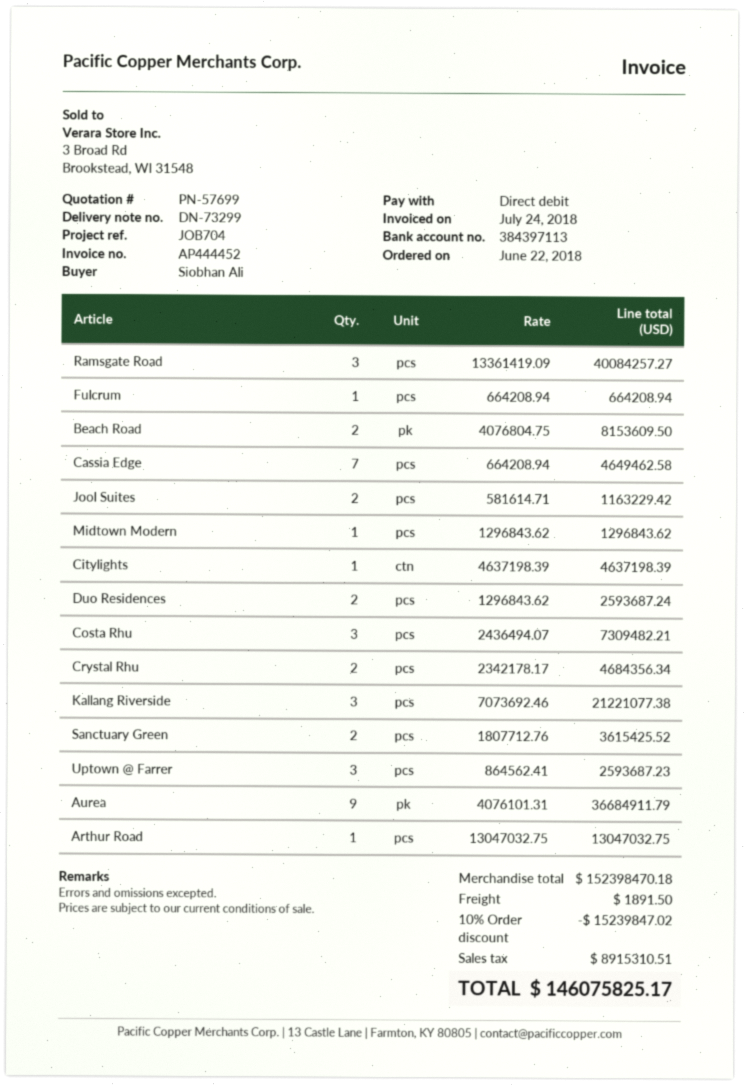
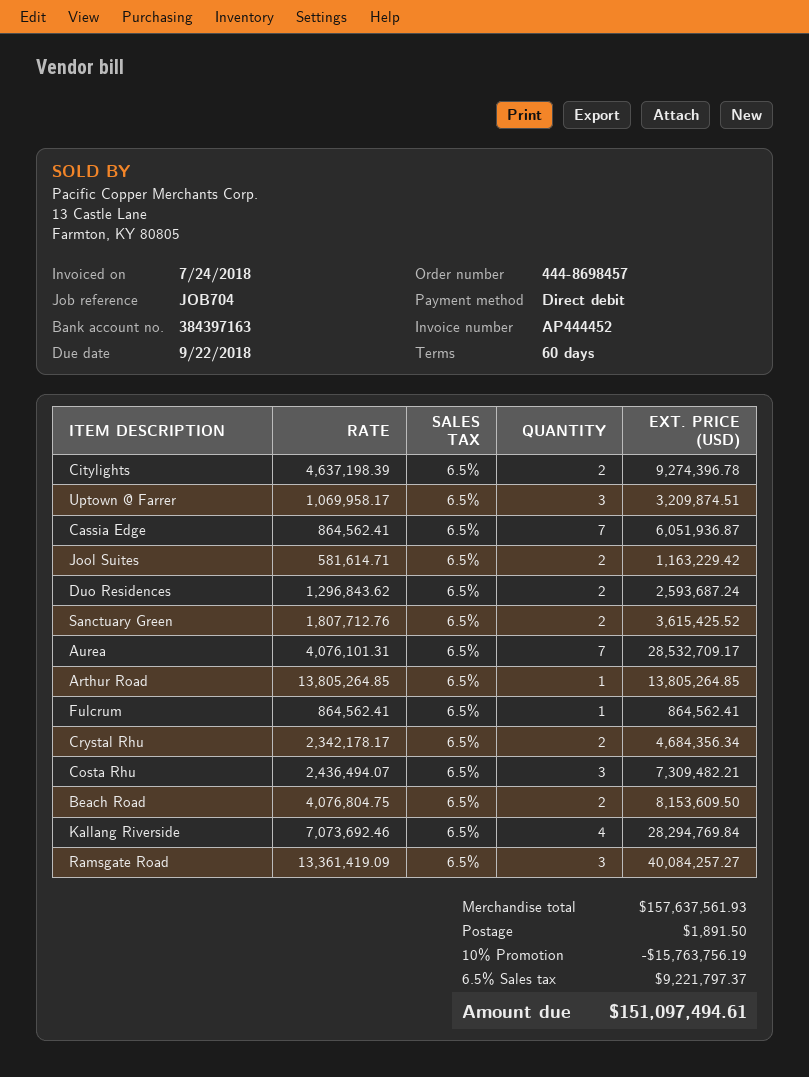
bank account: 384397113 -> 384397163
Fulcrum: 1 x 664208.94 = 664208.94 -> 1 x 864562.41 = 864562.41
Cassia Edge: 7 x 664208.94 = 4649462.58 -> 7 x 864562.41 = 6051936.87
Midtown Modern: 1 x 1296843.62 = 1296843.62 -> none
Citylights: 1 x 4637198.39 = 4637198.39 -> 2 x 4637198.39 = 9274396.78
Kallang Riverside: 3 x 7073692.46 = 21221077.38 -> 4 x 7073692.46 = 28294769.84
Uptown @ Farrer: 3 x 864562.41 = 2593687.23 -> 3 x 1069958.17 = 3209874.51
Aurea: 9 x 4076101.31 = 36684911.79 -> 7 x 4076101.31 = 28532709.17
Arthur Road: 1 x 13047032.75 = 13047032.75 -> 1 x 13805264.85 = 13805264.85
subtotal: 152398470.18 -> 157637561.93
discount: 10% = 15239847.02 -> 10% = 15763756.19
tax: 8915310.51 -> 9221797.37
total: 146075825.17 -> 151097494.61

